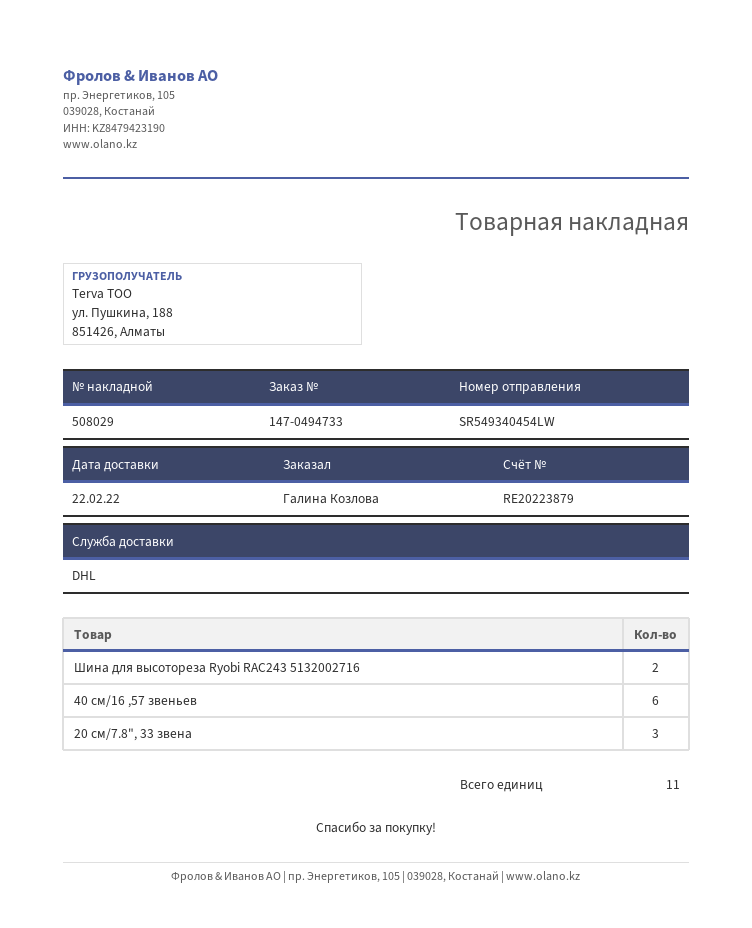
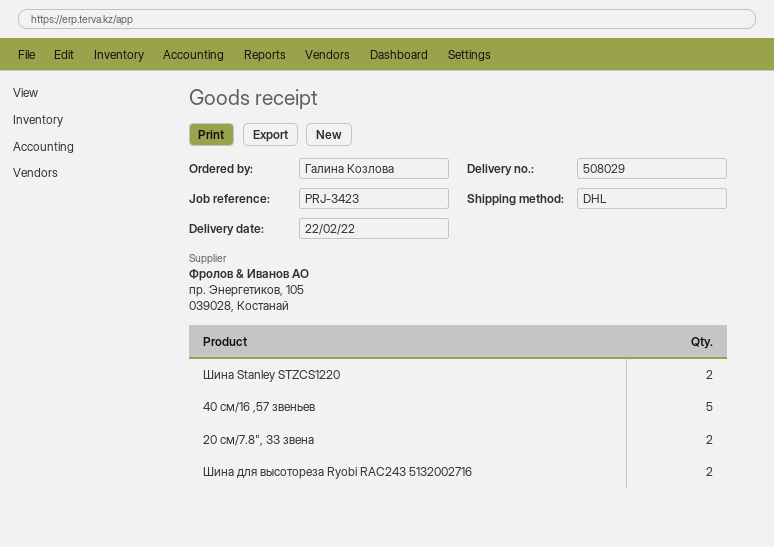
40 см/16 ,57 звеньев: 6 -> 5
20 см/7.8", 33 звена: 3 -> 2
Шина Stanley STZCS1220: none -> 2

